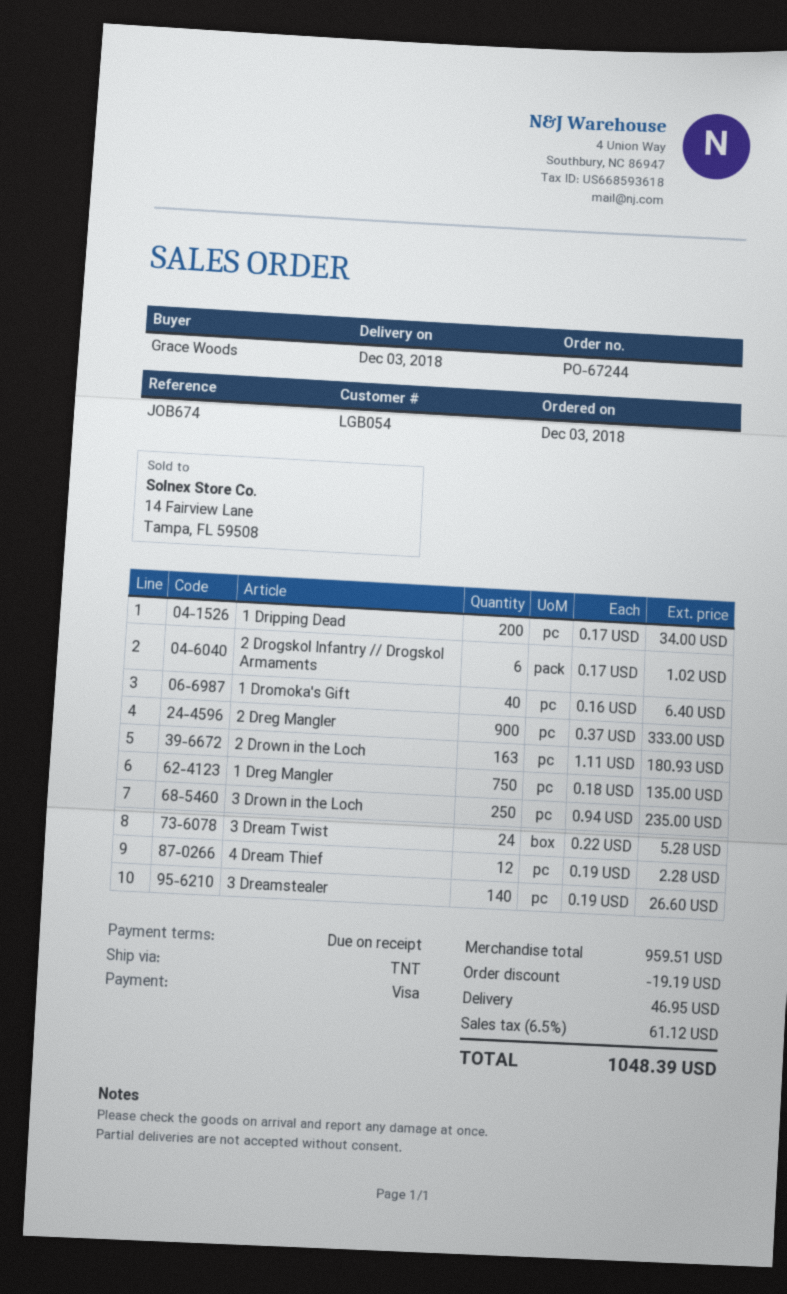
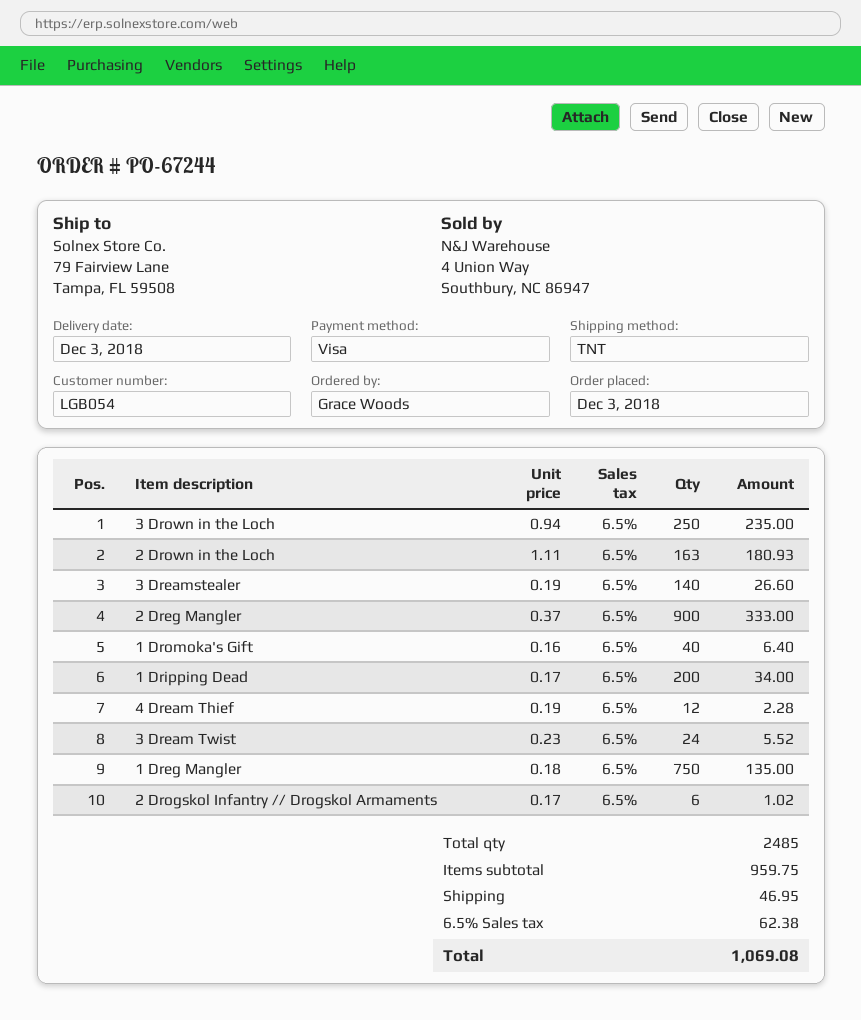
3 Dream Twist: 24 x 0.22 = 5.28 -> 24 x 0.23 = 5.52
subtotal: 959.51 -> 959.75
discount: 19.19 -> none
tax: 6.5% = 61.12 -> 6.5% = 62.38
total: 1048.39 -> 1069.08

